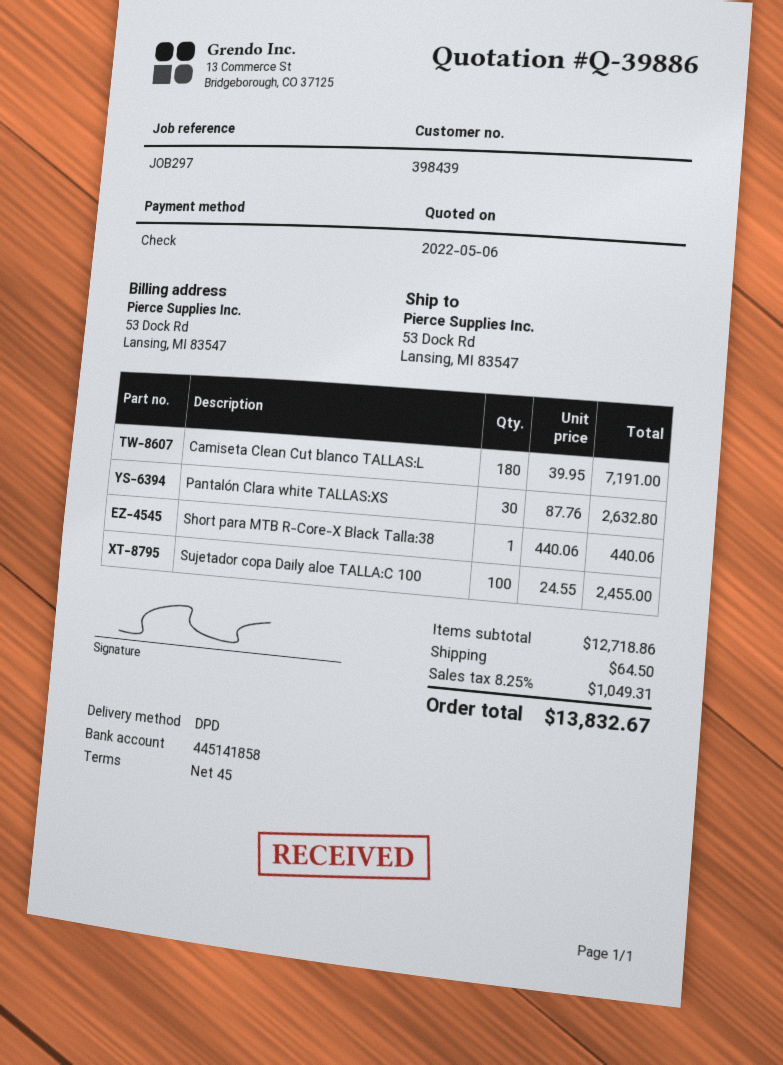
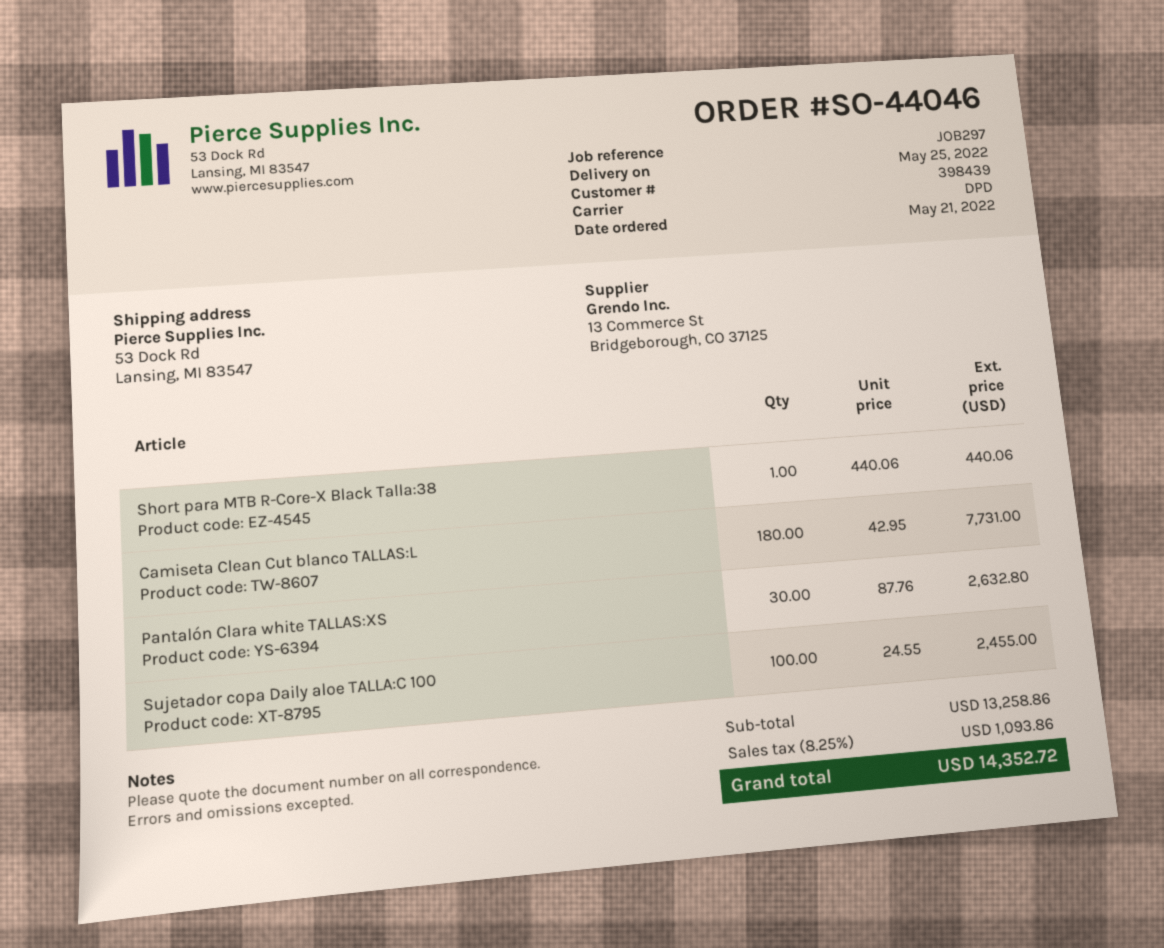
Camiseta Clean Cut blanco TALLAS:L: 180 x 39.95 = 7191.00 -> 180 x 42.95 = 7731.00
subtotal: 12718.86 -> 13258.86
shipping: 64.50 -> none
tax: 8.25% = 1049.31 -> 8.25% = 1093.86
total: 13832.67 -> 14352.72

